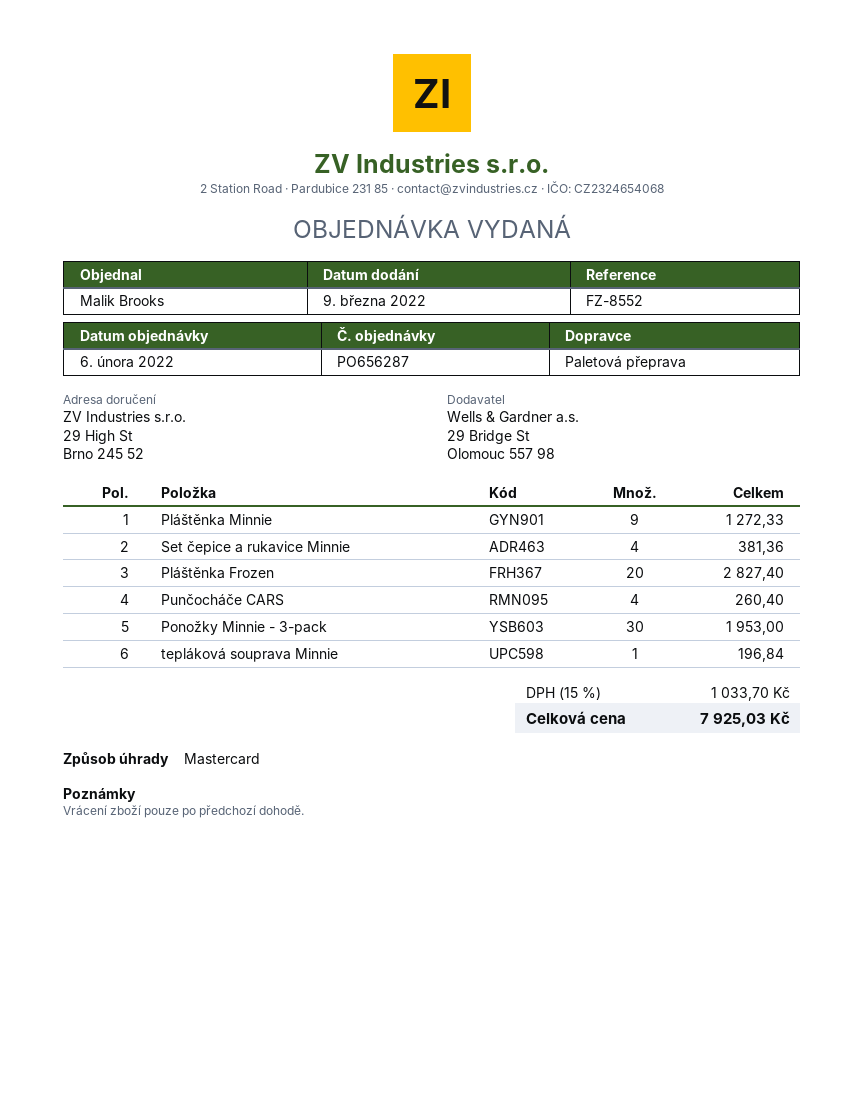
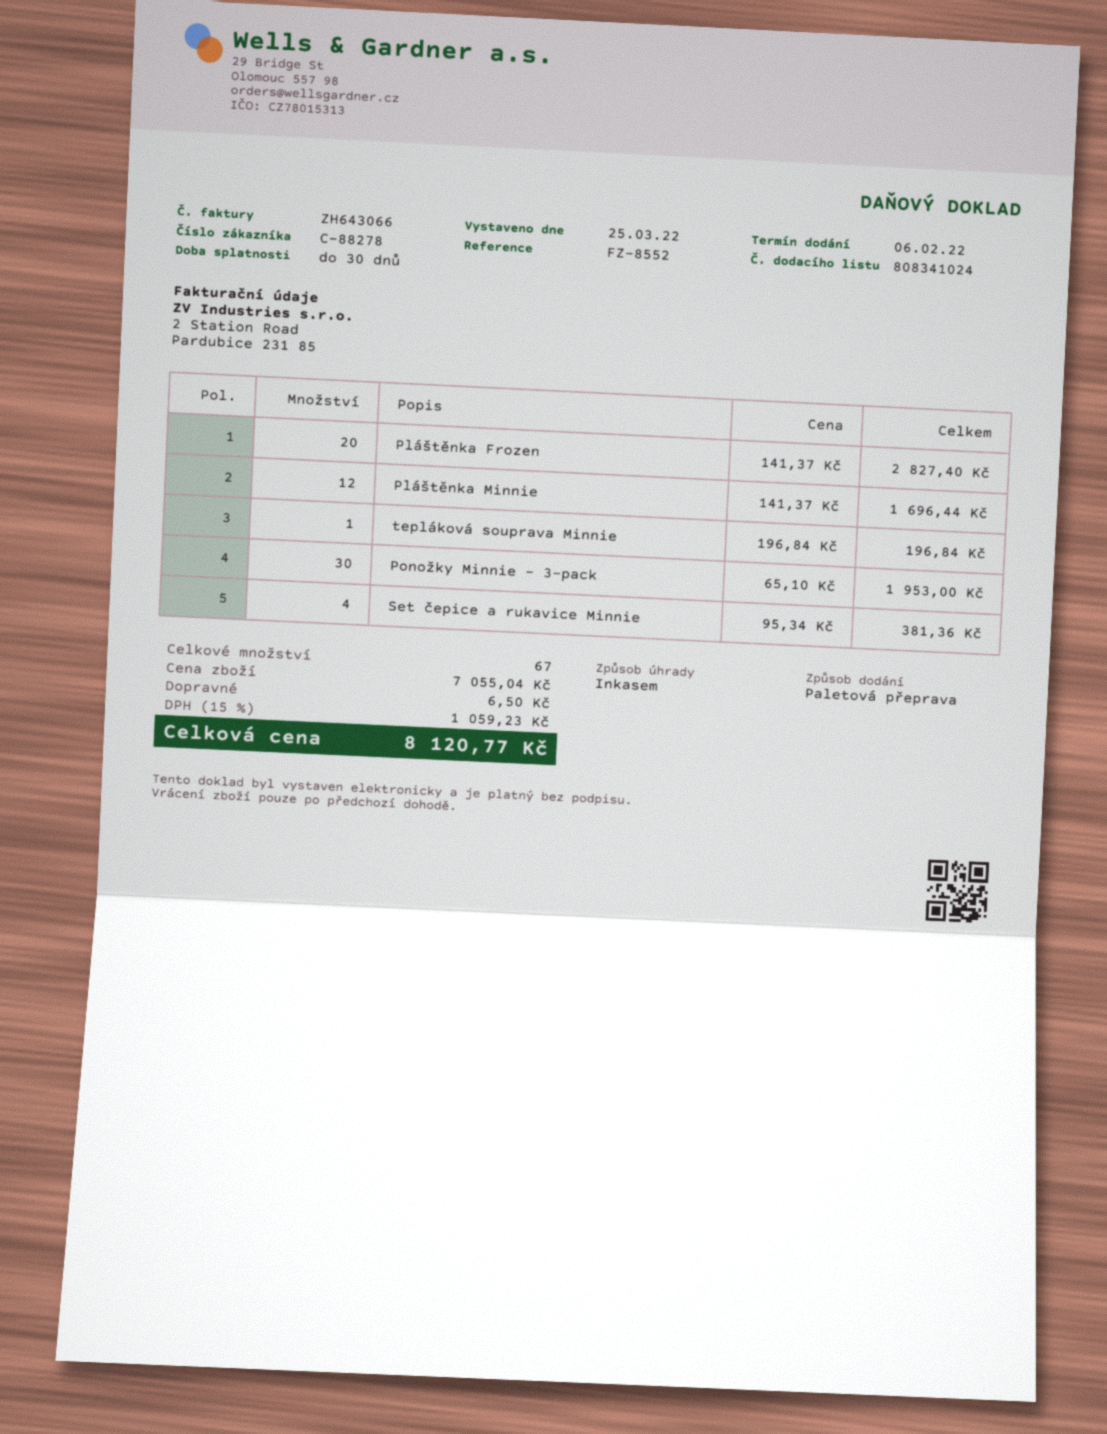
delivery date: 2022-03-09 -> 2022-02-06
payment method: Mastercard -> direct debit
Pláštěnka Minnie: 9 for 1272.33 -> 12 for 1696.44
Punčocháče CARS: 4 for 260.40 -> none
shipping: none -> 6.50
tax: 15% = 1033.70 -> 15% = 1059.23
total: 7925.03 -> 8120.77

